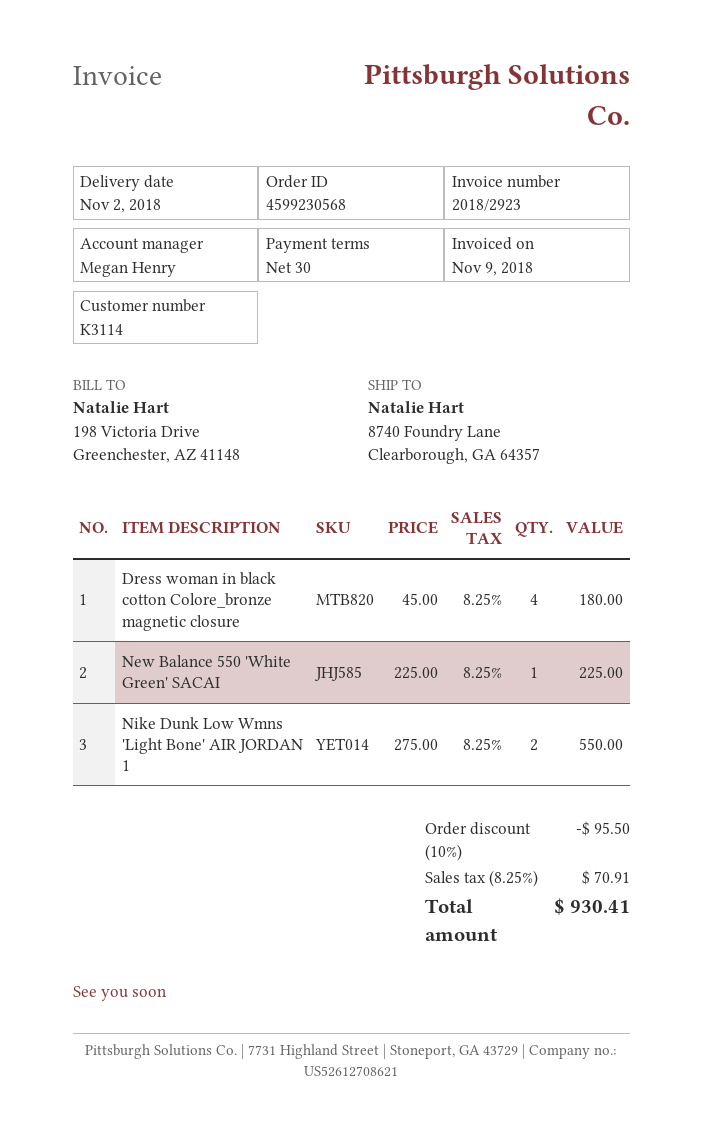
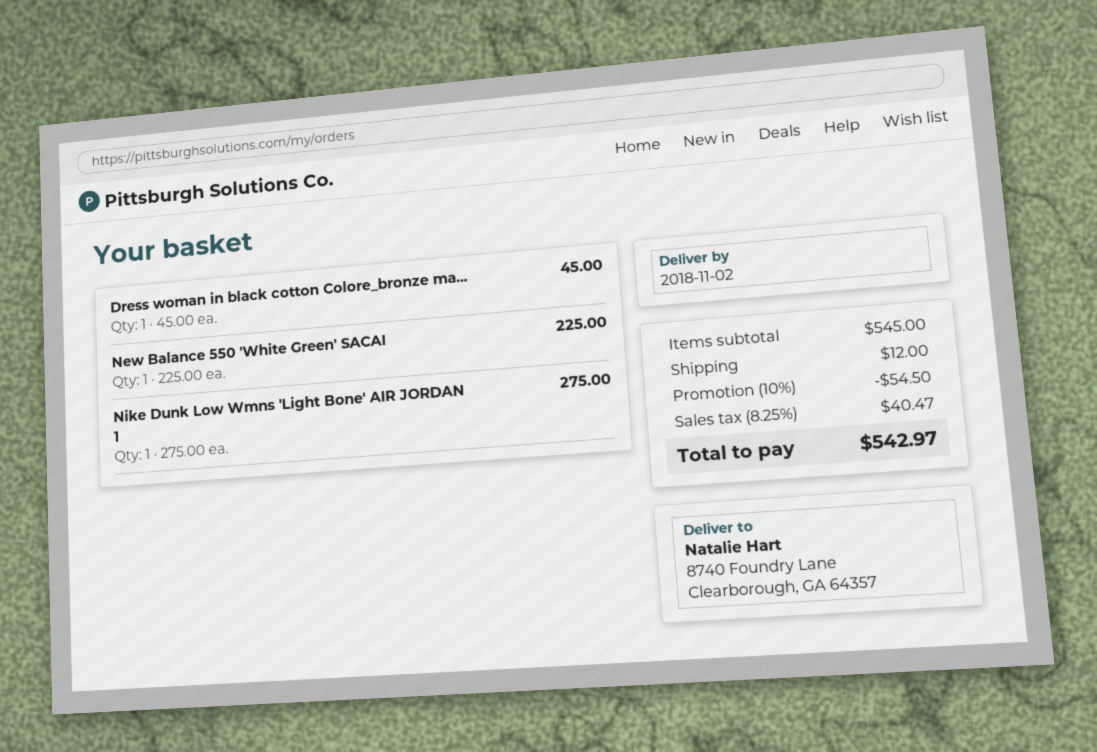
Dress woman in black cotton Colore_bronze magnetic closure: 4 x 45.00 = 180.00 -> 1 x 45.00 = 45.00
Nike Dunk Low Wmns 'Light Bone' AIR JORDAN 1: 2 x 275.00 = 550.00 -> 1 x 275.00 = 275.00
discount: 10% = 95.50 -> 10% = 54.50
shipping: none -> 12.00
tax: 8.25% = 70.91 -> 8.25% = 40.47
total: 930.41 -> 542.97

